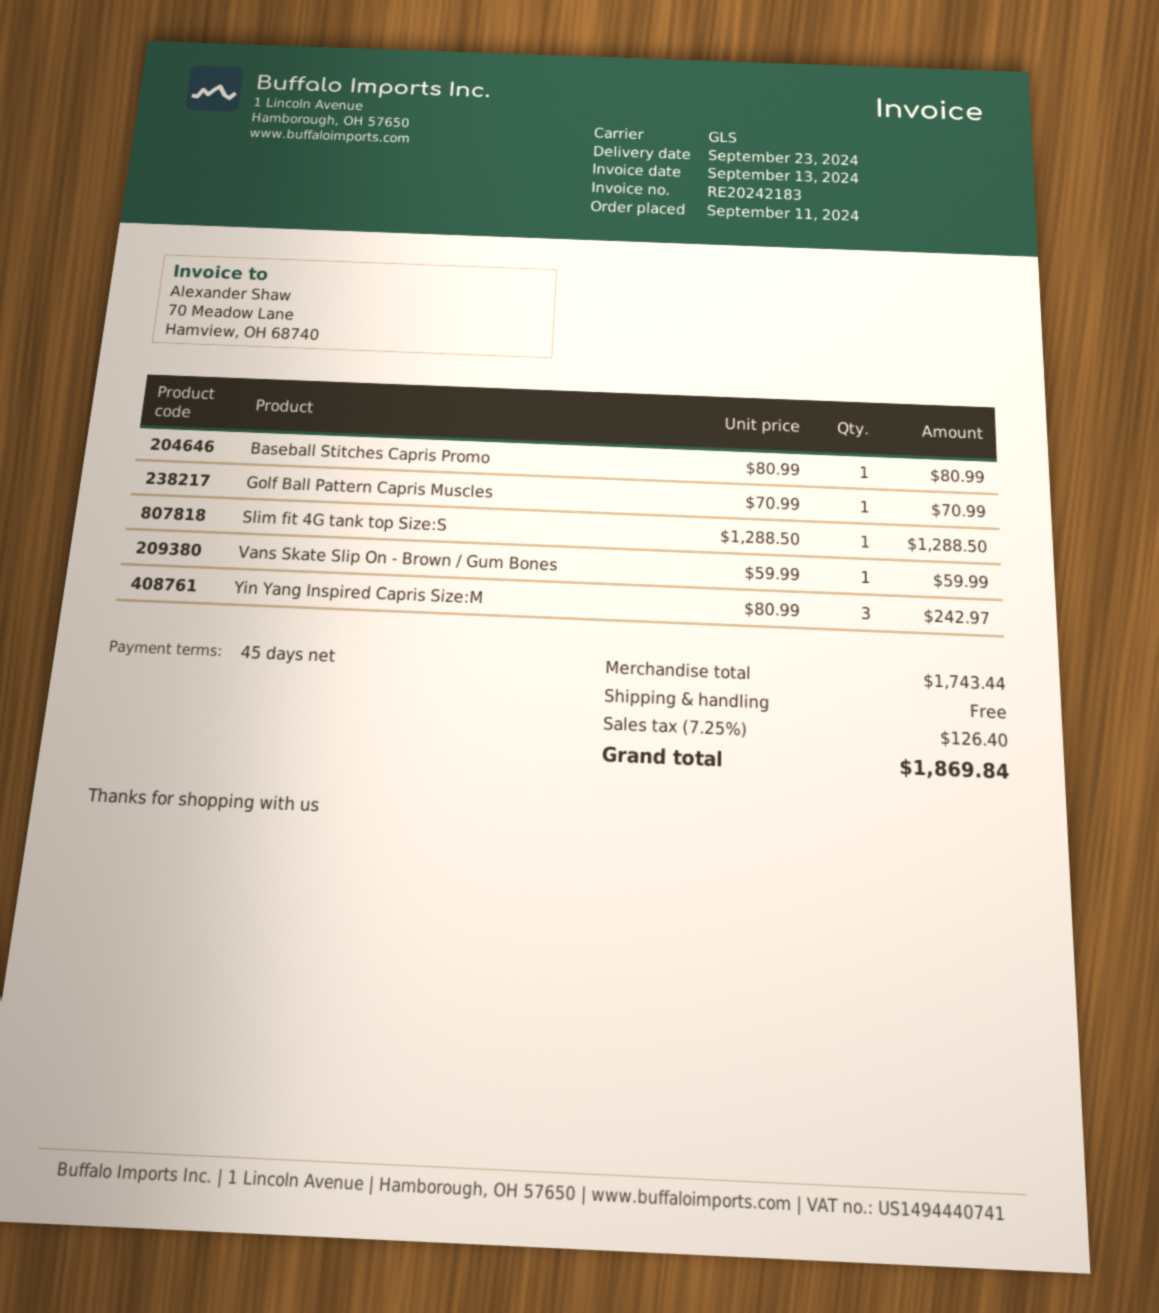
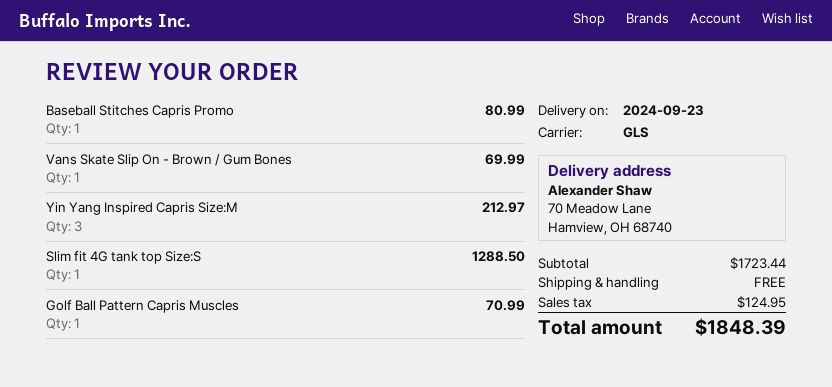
Vans Skate Slip On - Brown / Gum Bones: 1 for 59.99 -> 1 for 69.99
Yin Yang Inspired Capris Size:M: 3 for 242.97 -> 3 for 212.97
subtotal: 1743.44 -> 1723.44
tax: 126.40 -> 124.95
total: 1869.84 -> 1848.39

